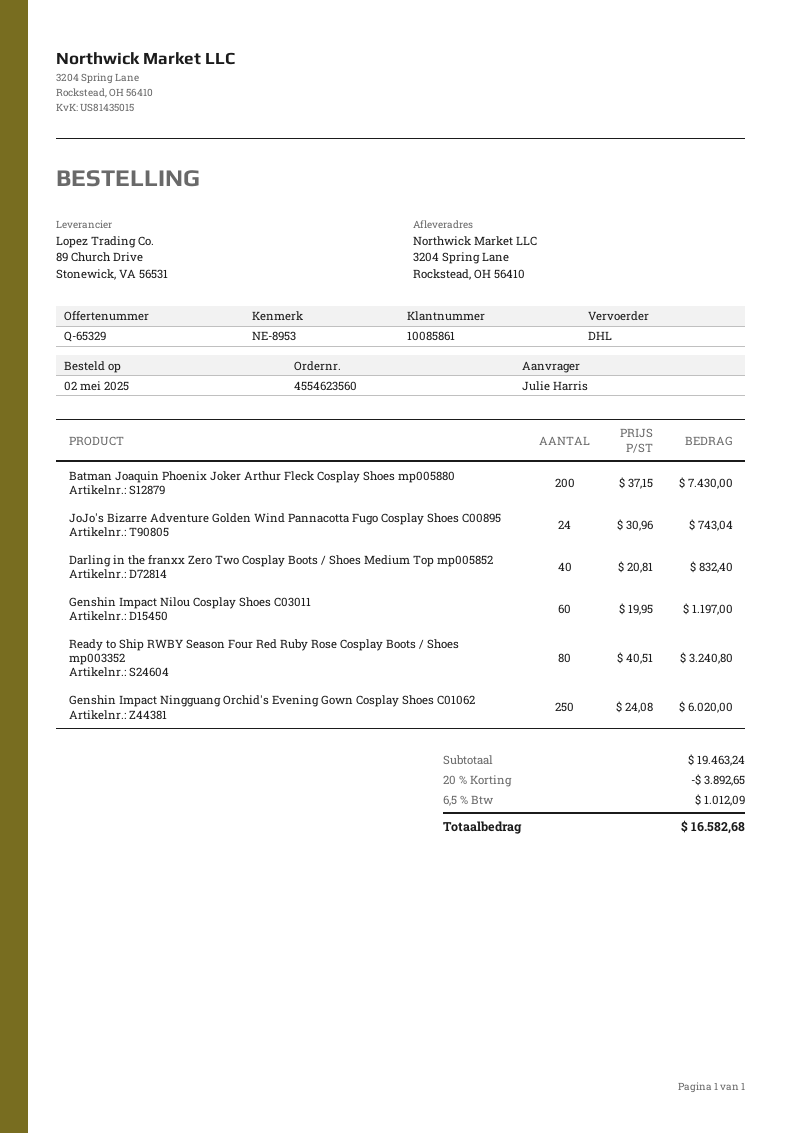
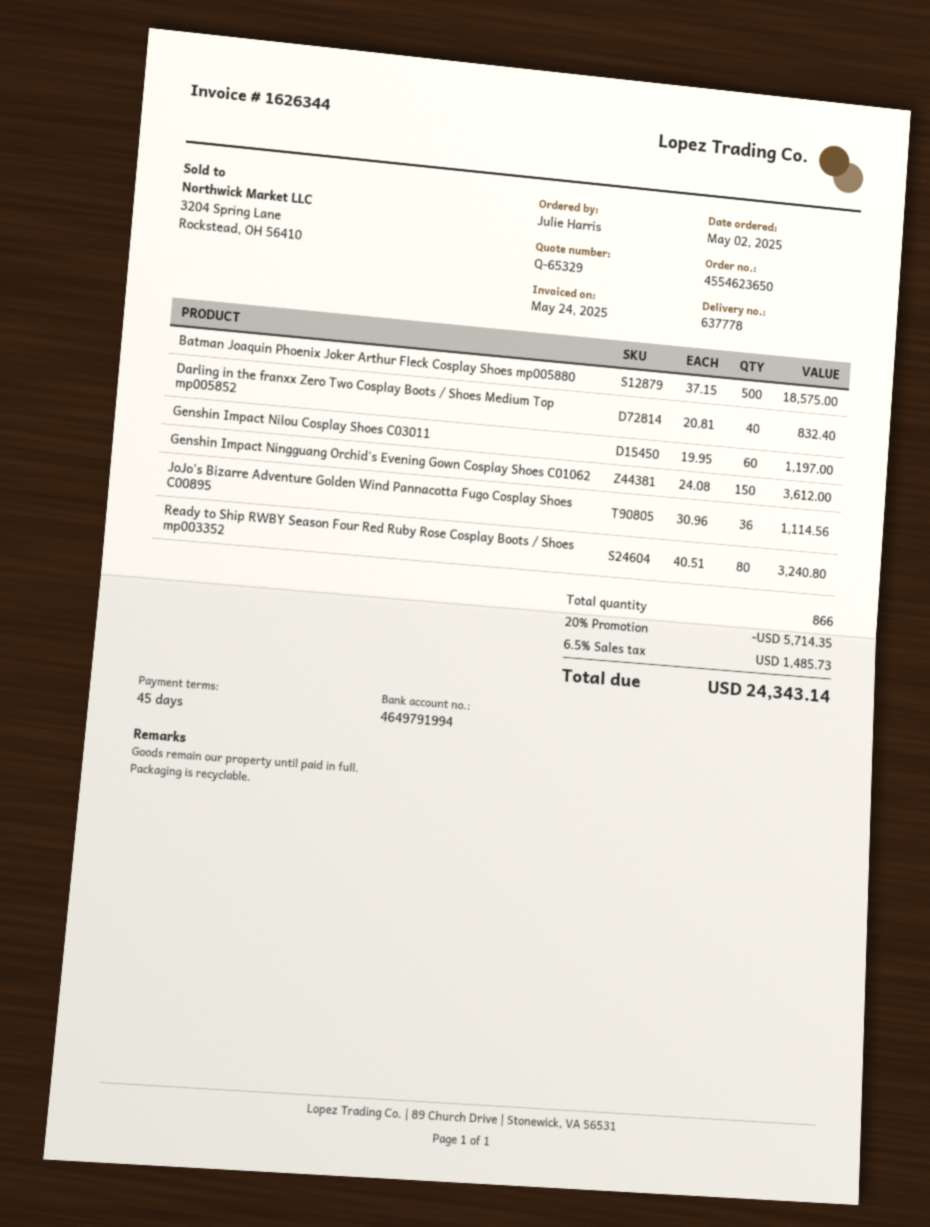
order number: 4554623560 -> 4554623650
Batman Joaquin Phoenix Joker Arthur Fleck Cosplay Shoes mp005880: 200 x 37.15 = 7430.00 -> 500 x 37.15 = 18575.00
JoJo's Bizarre Adventure Golden Wind Pannacotta Fugo Cosplay Shoes C00895: 24 x 30.96 = 743.04 -> 36 x 30.96 = 1114.56
Genshin Impact Ningguang Orchid's Evening Gown Cosplay Shoes C01062: 250 x 24.08 = 6020.00 -> 150 x 24.08 = 3612.00
discount: 20% = 3892.65 -> 20% = 5714.35
tax: 6.5% = 1012.09 -> 6.5% = 1485.73
total: 16582.68 -> 24343.14

